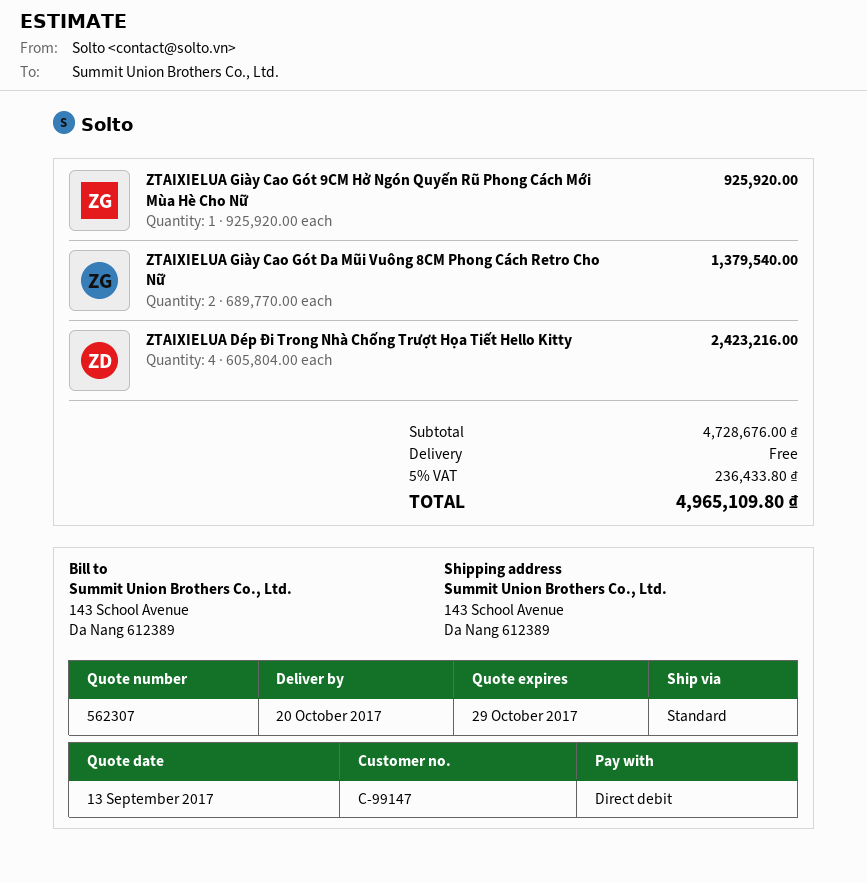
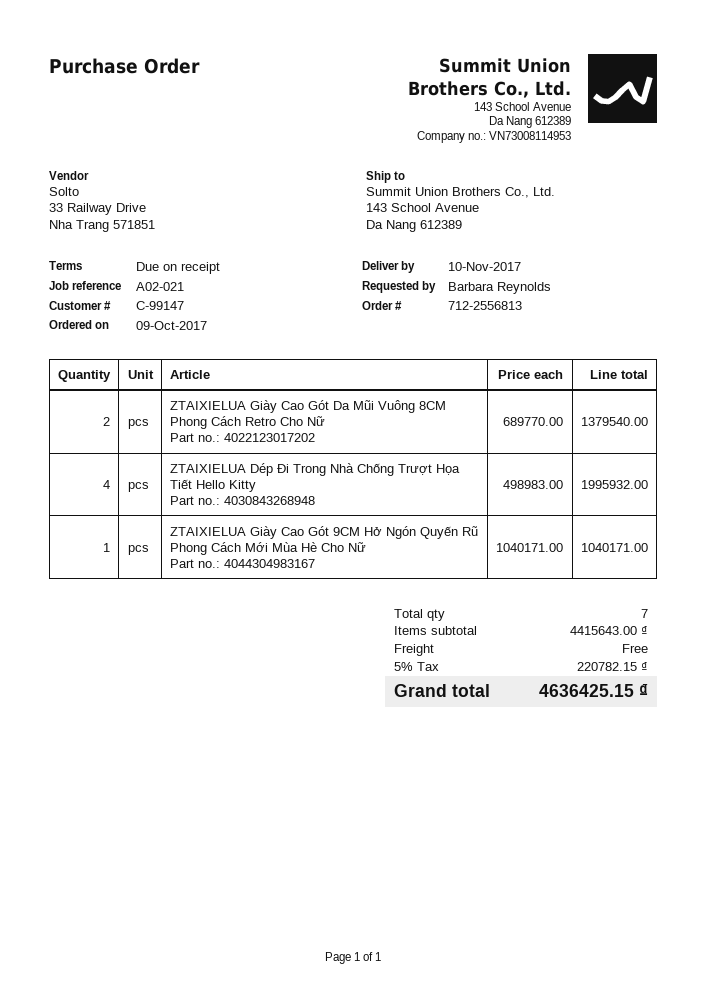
delivery date: 2017-10-20 -> 2017-11-10
ZTAIXIELUA Giày Cao Gót 9CM Hở Ngón Quyến Rũ Phong Cách Mới Mùa Hè Cho Nữ: 1 x 925920.00 = 925920.00 -> 1 x 1040171.00 = 1040171.00
ZTAIXIELUA Dép Đi Trong Nhà Chống Trượt Họa Tiết Hello Kitty: 4 x 605804.00 = 2423216.00 -> 4 x 498983.00 = 1995932.00
subtotal: 4728676.00 -> 4415643.00
tax: 5% = 236433.80 -> 5% = 220782.15
total: 4965109.80 -> 4636425.15

